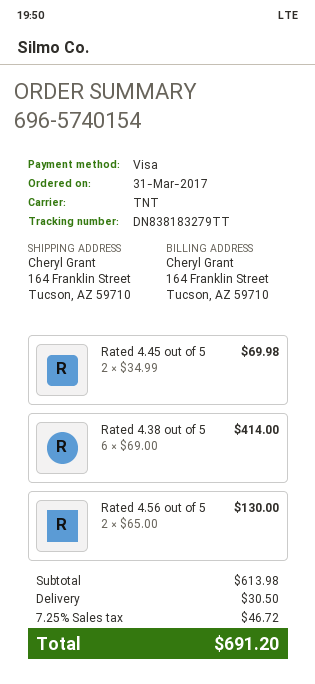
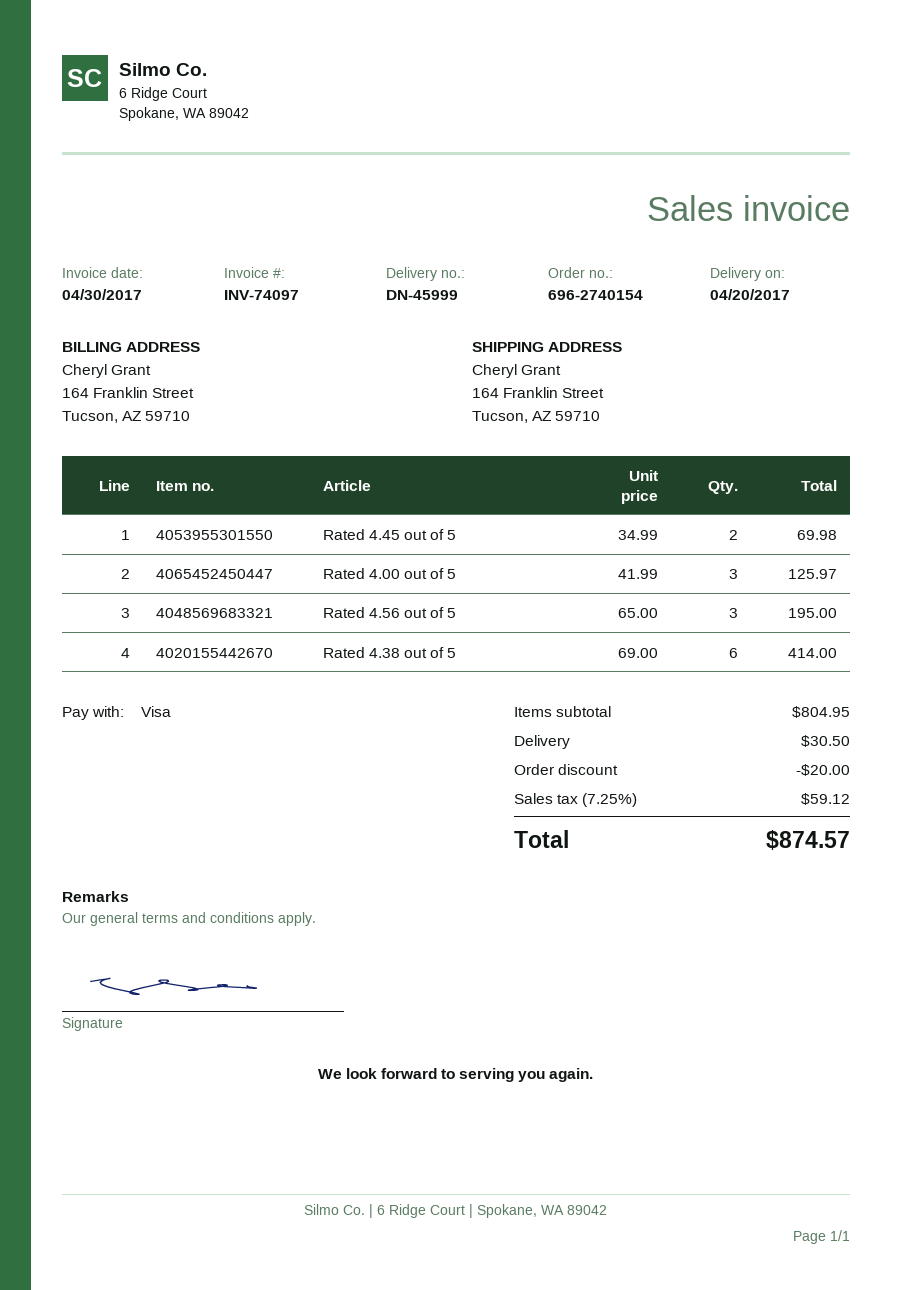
order number: 696-5740154 -> 696-2740154
Rated 4.56 out of 5: 2 x 65.00 = 130.00 -> 3 x 65.00 = 195.00
Rated 4.00 out of 5: none -> 3 x 41.99 = 125.97
subtotal: 613.98 -> 804.95
discount: none -> 20.00
tax: 7.25% = 46.72 -> 7.25% = 59.12
total: 691.20 -> 874.57

